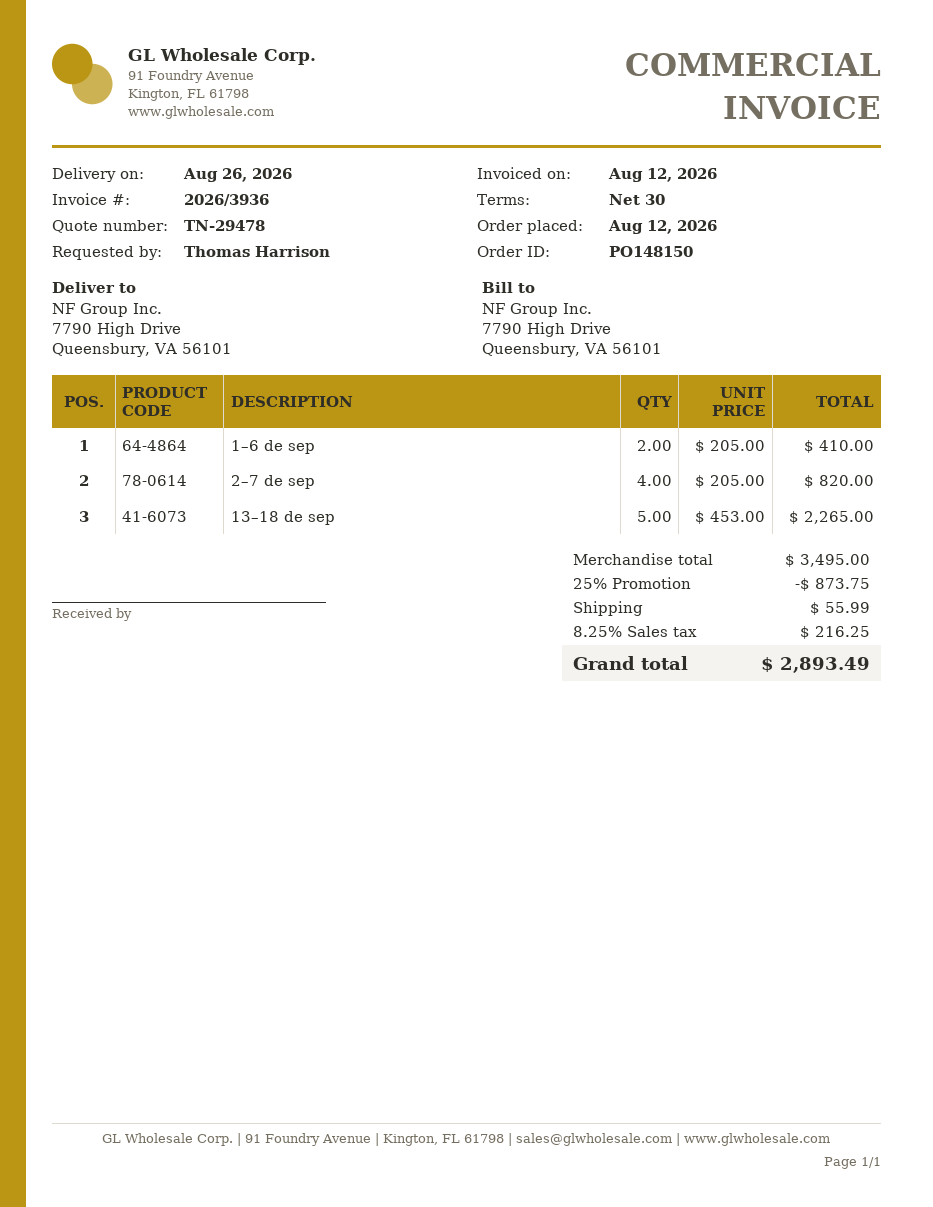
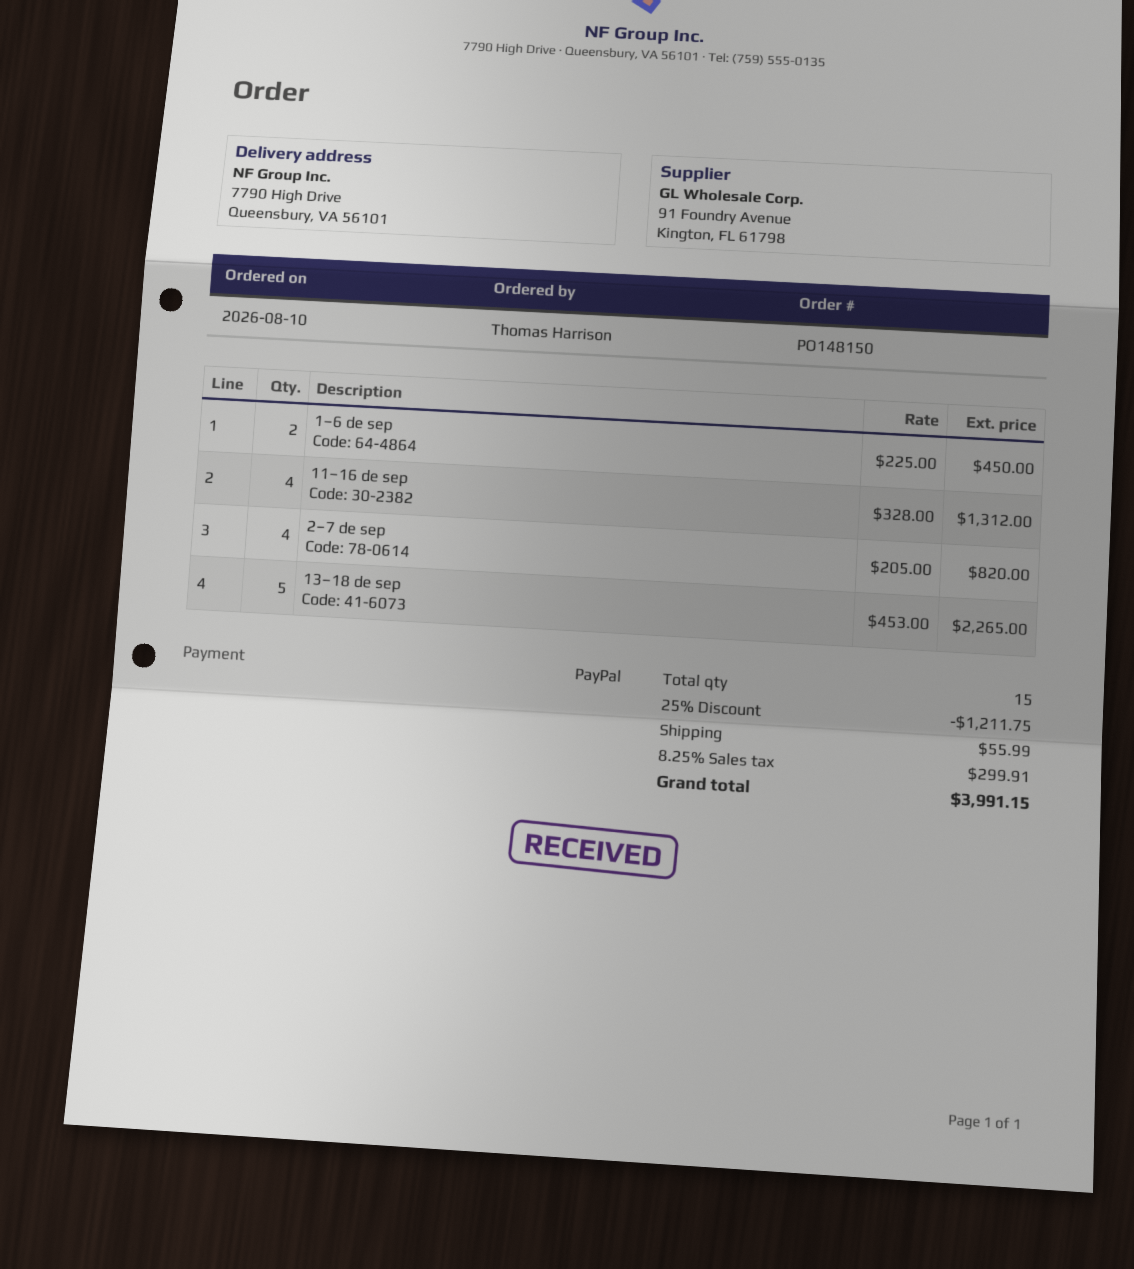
order date: 2026-08-12 -> 2026-08-10
1–6 de sep: 2 x 205.00 = 410.00 -> 2 x 225.00 = 450.00
11–16 de sep: none -> 4 x 328.00 = 1312.00
discount: 25% = 873.75 -> 25% = 1211.75
tax: 8.25% = 216.25 -> 8.25% = 299.91
total: 2893.49 -> 3991.15

